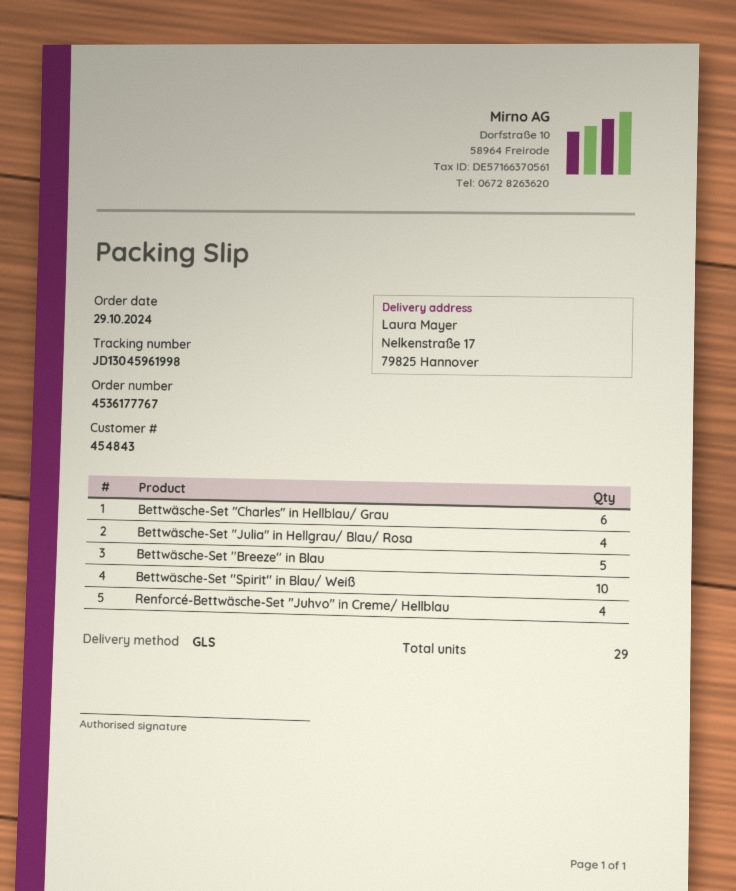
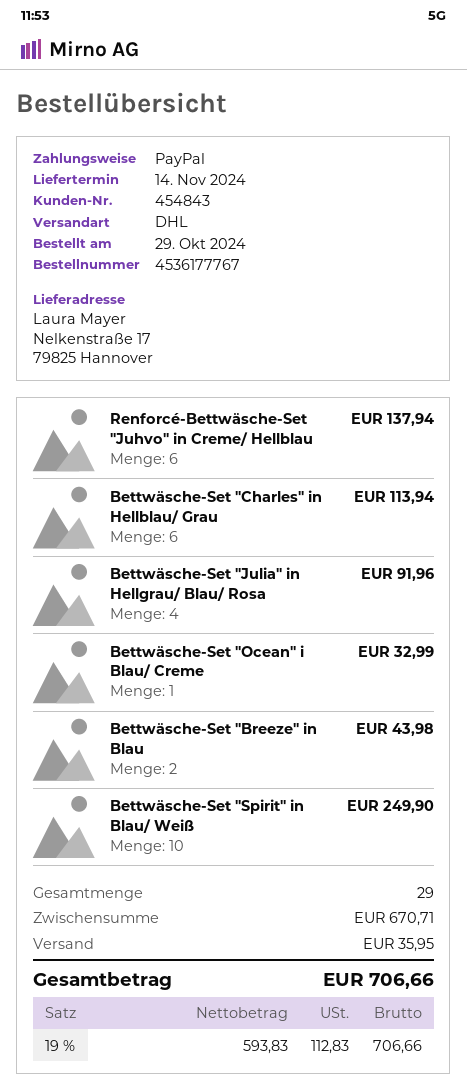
shipping method: GLS -> DHL
Bettwäsche-Set ''Breeze'' in Blau: 5 -> 2
Renforcé-Bettwäsche-Set "Juhvo" in Creme/ Hellblau: 4 -> 6
Bettwäsche-Set ''Ocean'' i Blau/ Creme: none -> 1

